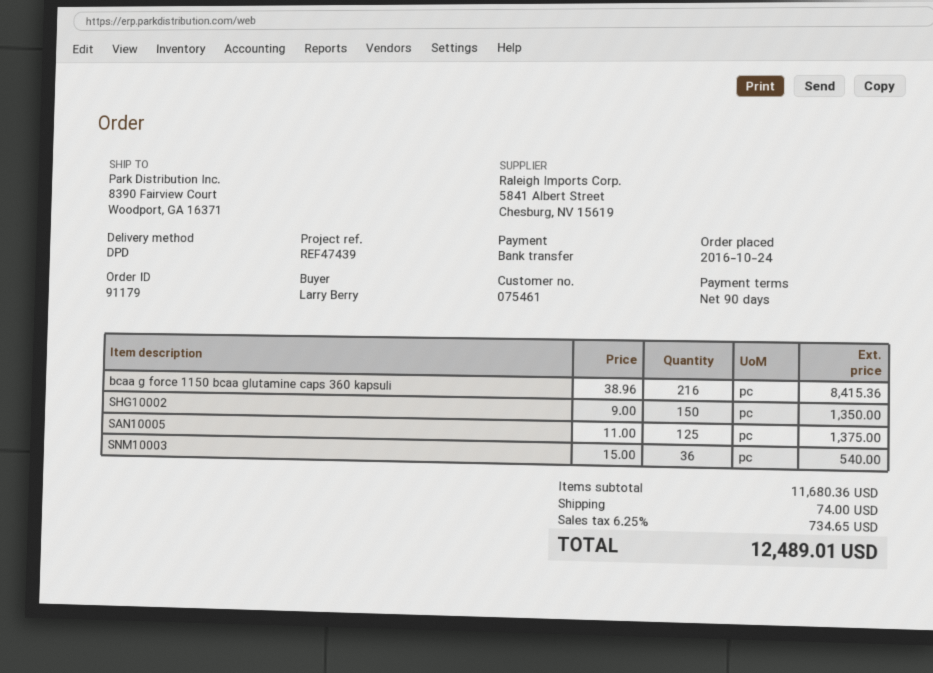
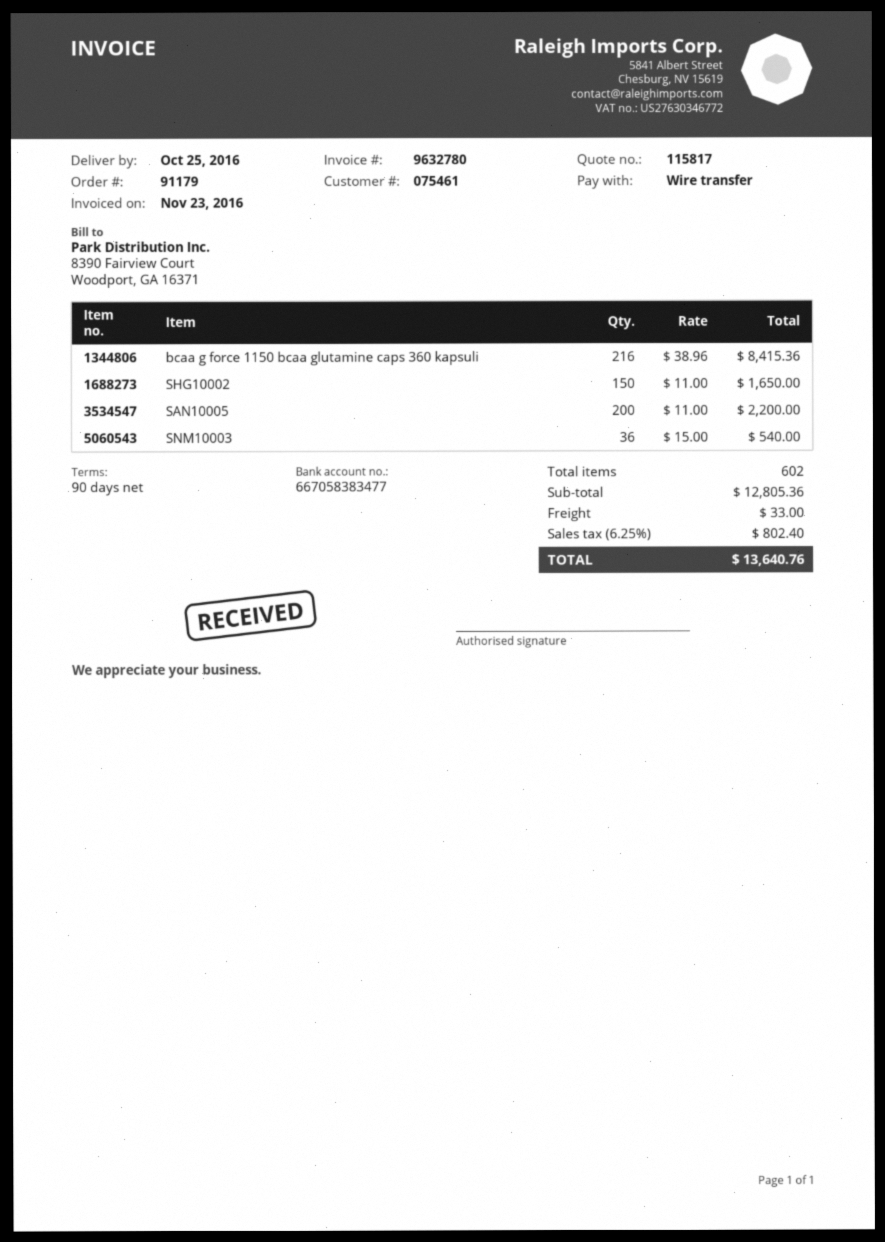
SHG10002: 150 x 9.00 = 1350.00 -> 150 x 11.00 = 1650.00
SAN10005: 125 x 11.00 = 1375.00 -> 200 x 11.00 = 2200.00
subtotal: 11680.36 -> 12805.36
shipping: 74.00 -> 33.00
tax: 6.25% = 734.65 -> 6.25% = 802.40
total: 12489.01 -> 13640.76

